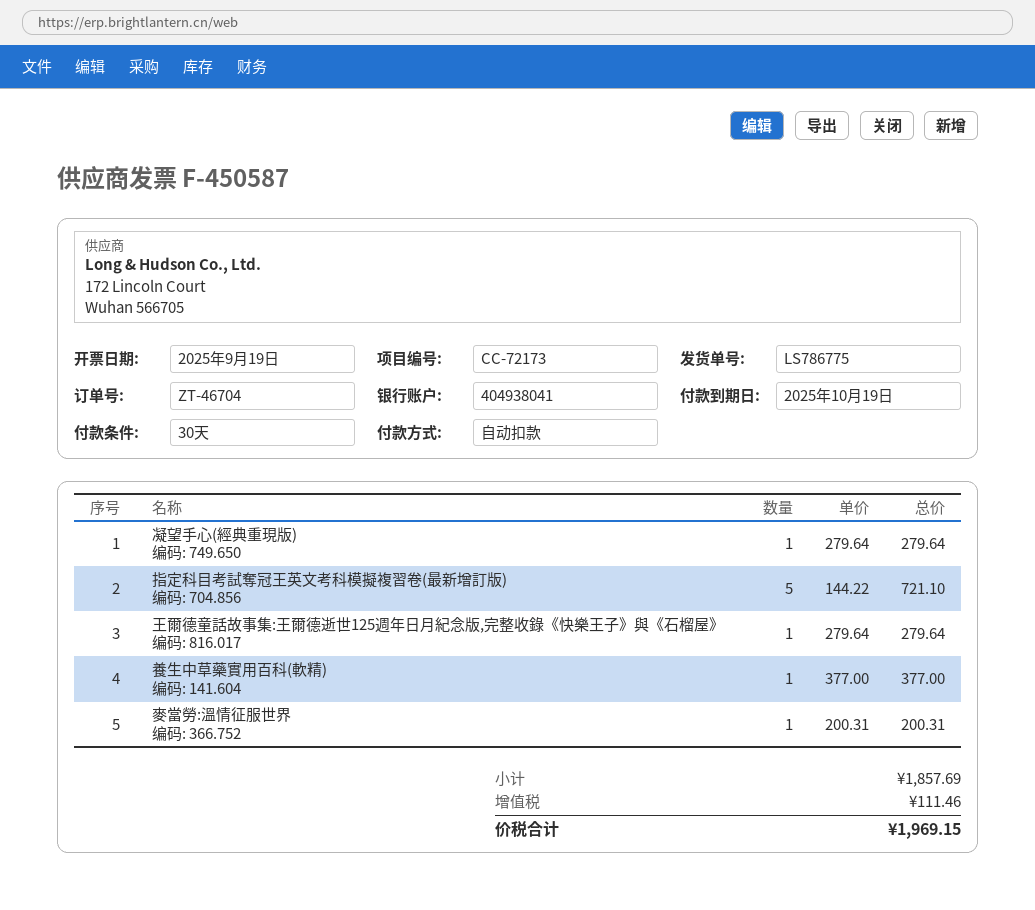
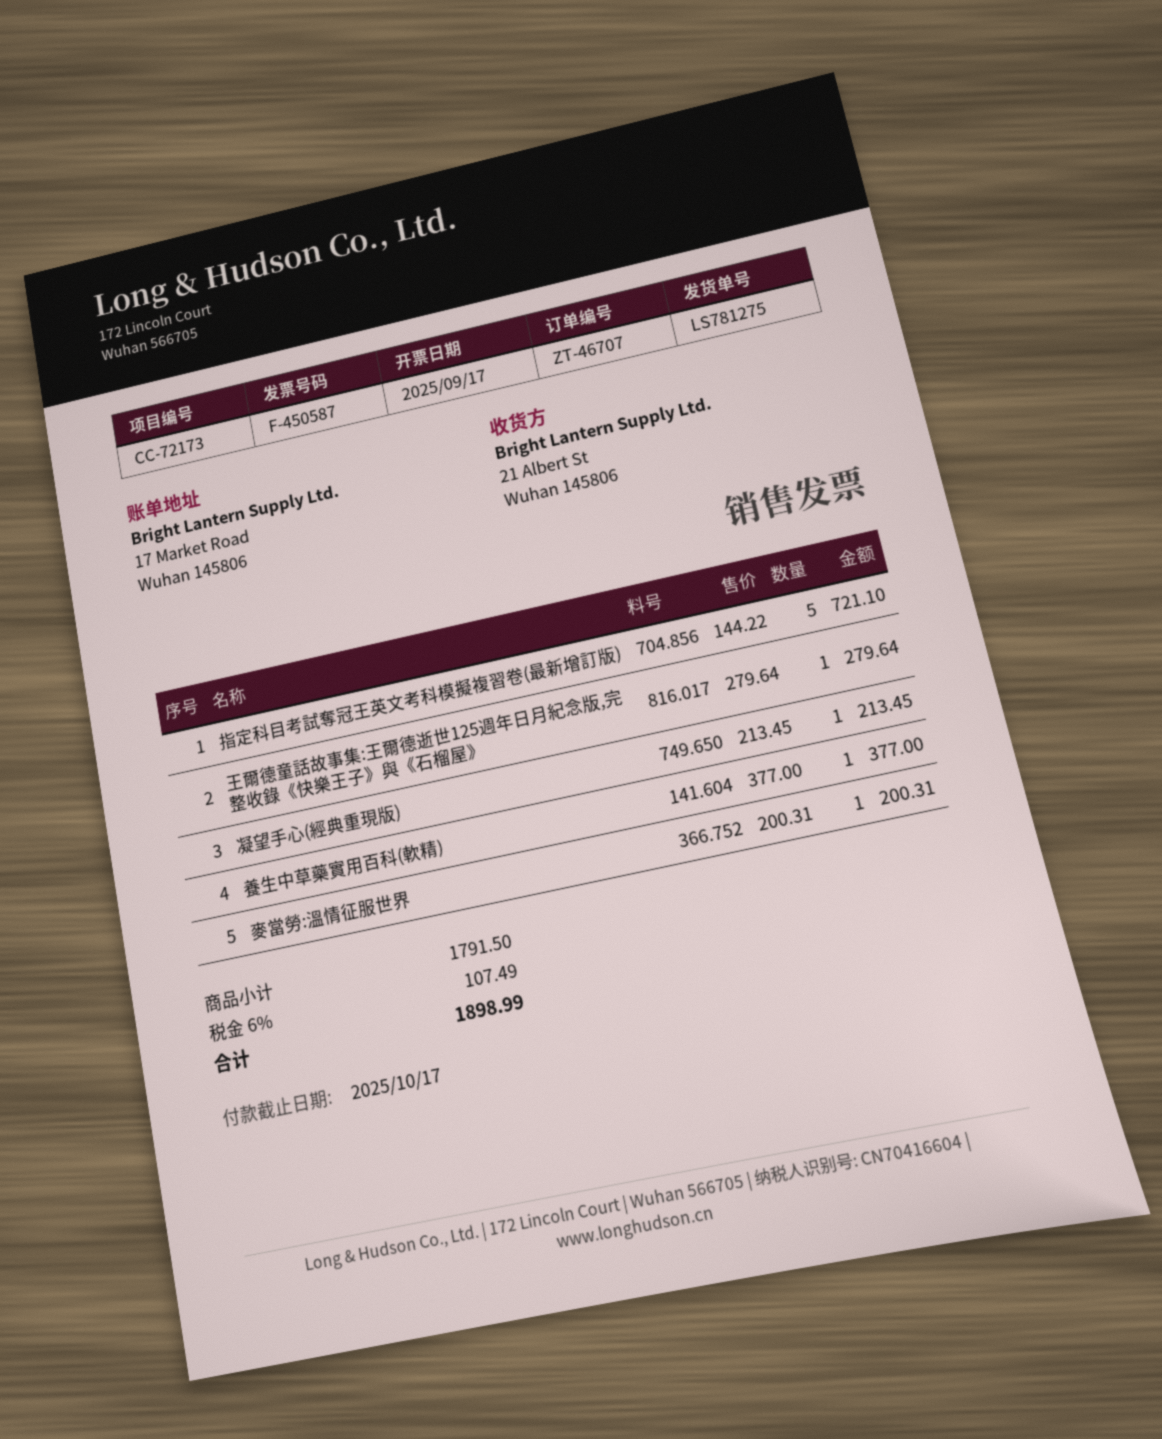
order number: ZT-46704 -> ZT-46707
delivery note number: LS786775 -> LS781275
invoice date: 2025-09-19 -> 2025-09-17
due date: 2025-10-19 -> 2025-10-17
凝望手心(經典重現版): 1 x 279.64 = 279.64 -> 1 x 213.45 = 213.45
subtotal: 1857.69 -> 1791.50
tax: 111.46 -> 107.49
total: 1969.15 -> 1898.99

